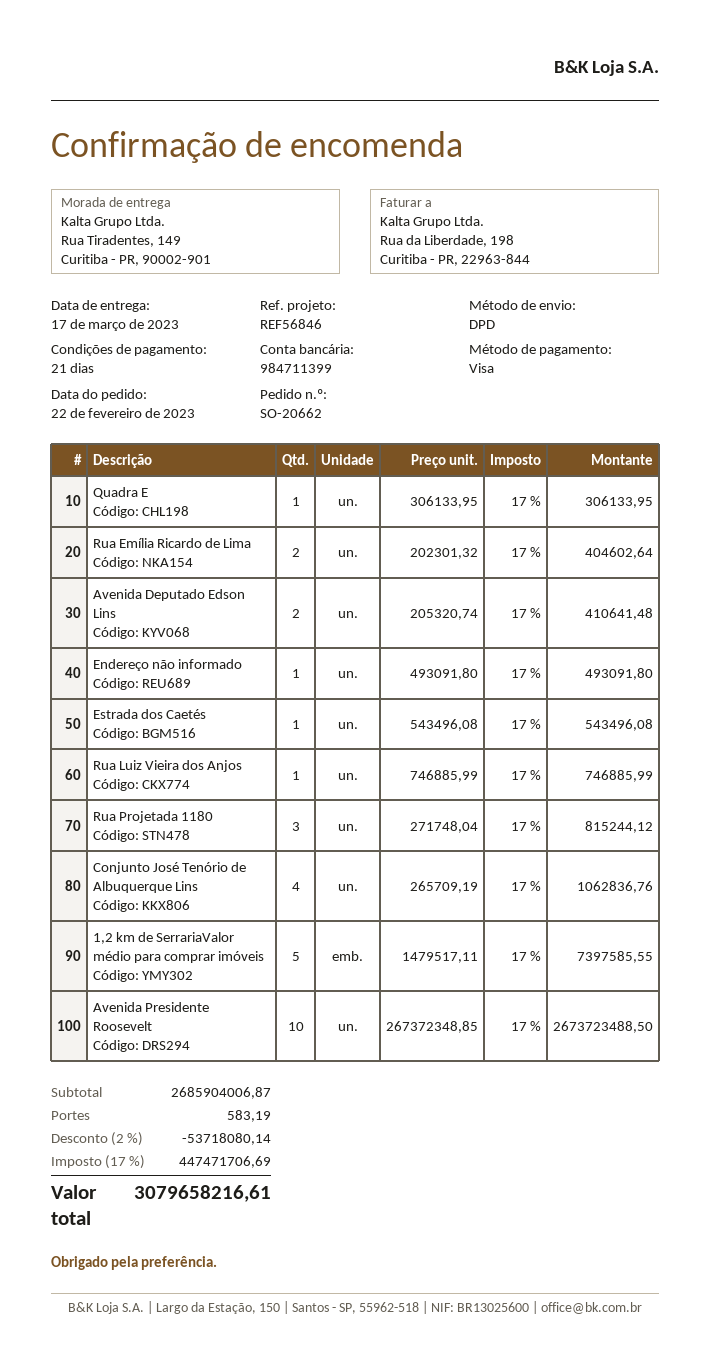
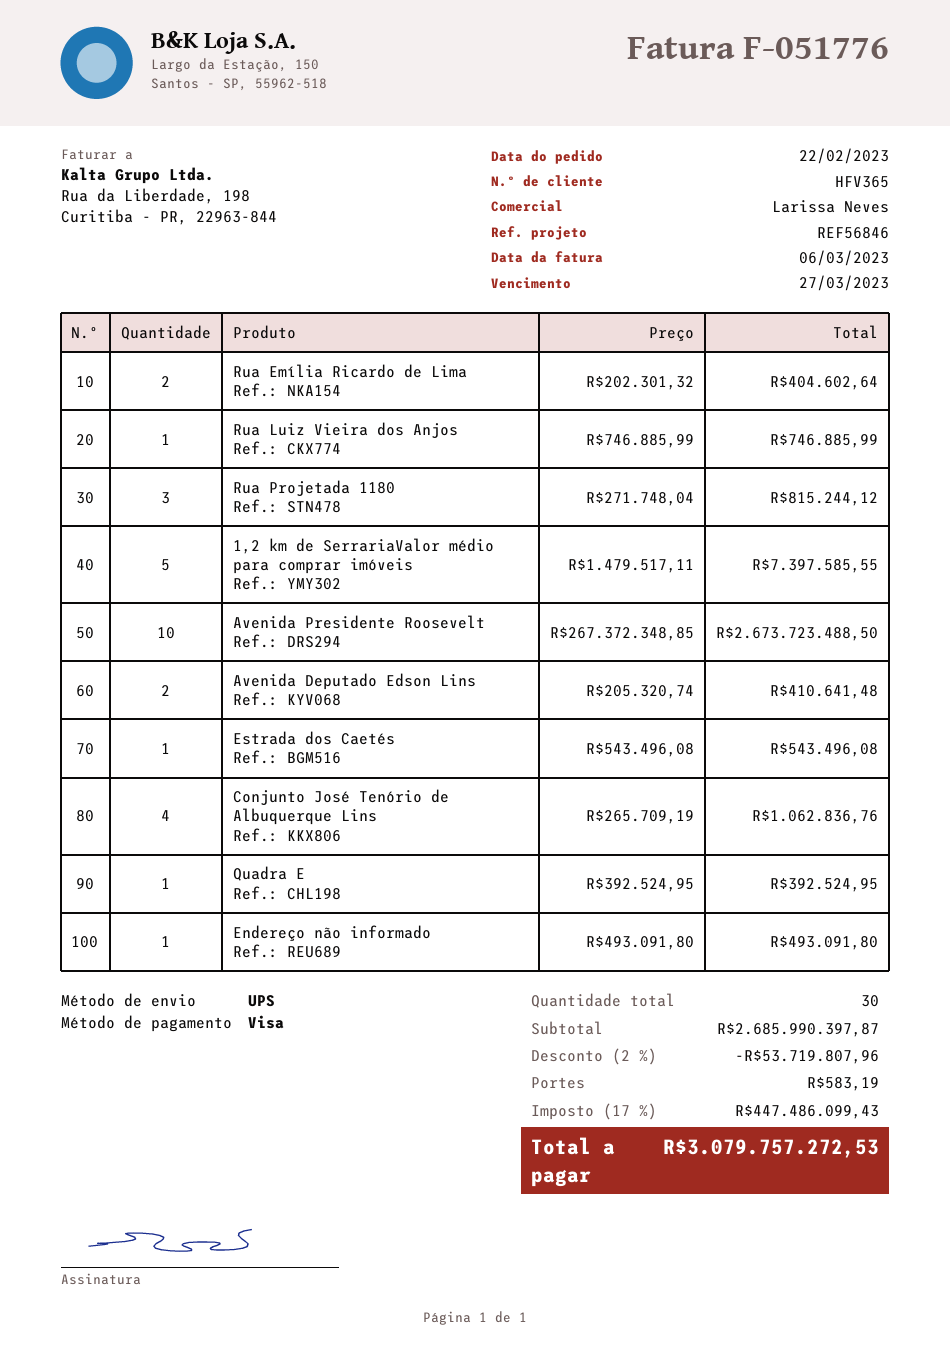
shipping method: DPD -> UPS
Quadra E: 1 x 306133.95 = 306133.95 -> 1 x 392524.95 = 392524.95
subtotal: 2685904006.87 -> 2685990397.87
discount: 2% = 53718080.14 -> 2% = 53719807.96
tax: 17% = 447471706.69 -> 17% = 447486099.43
total: 3079658216.61 -> 3079757272.53

